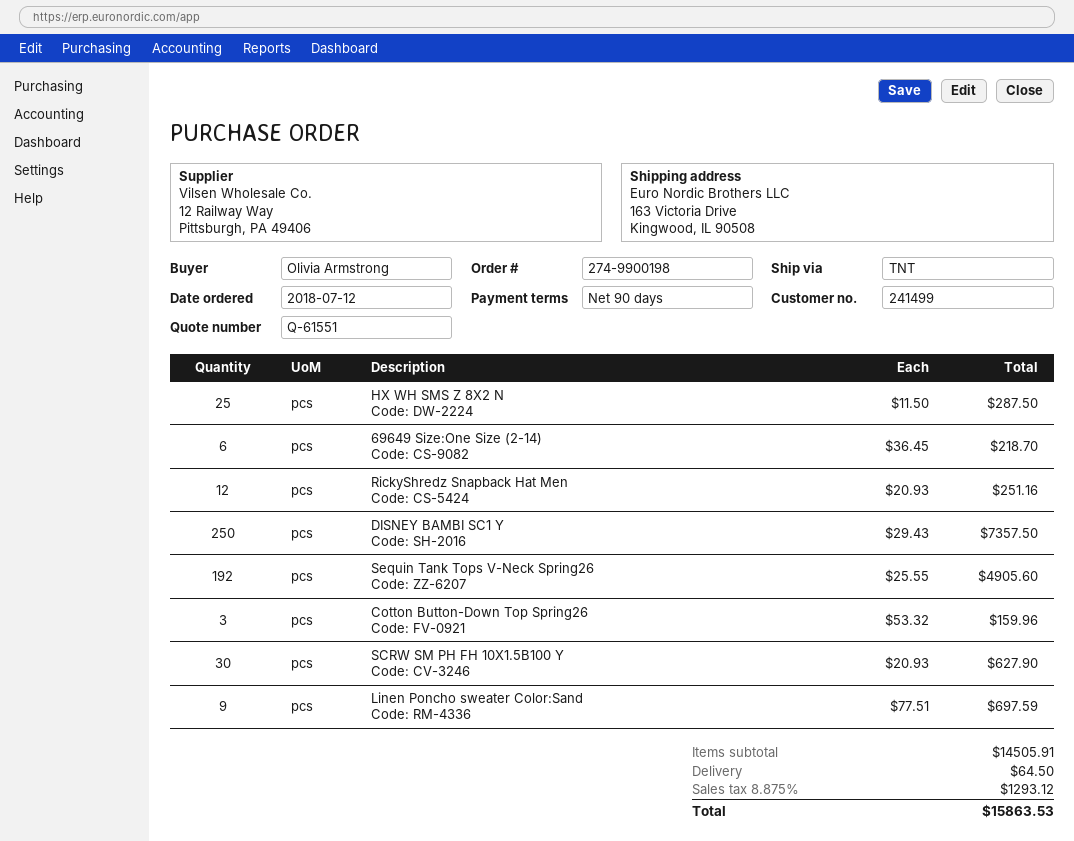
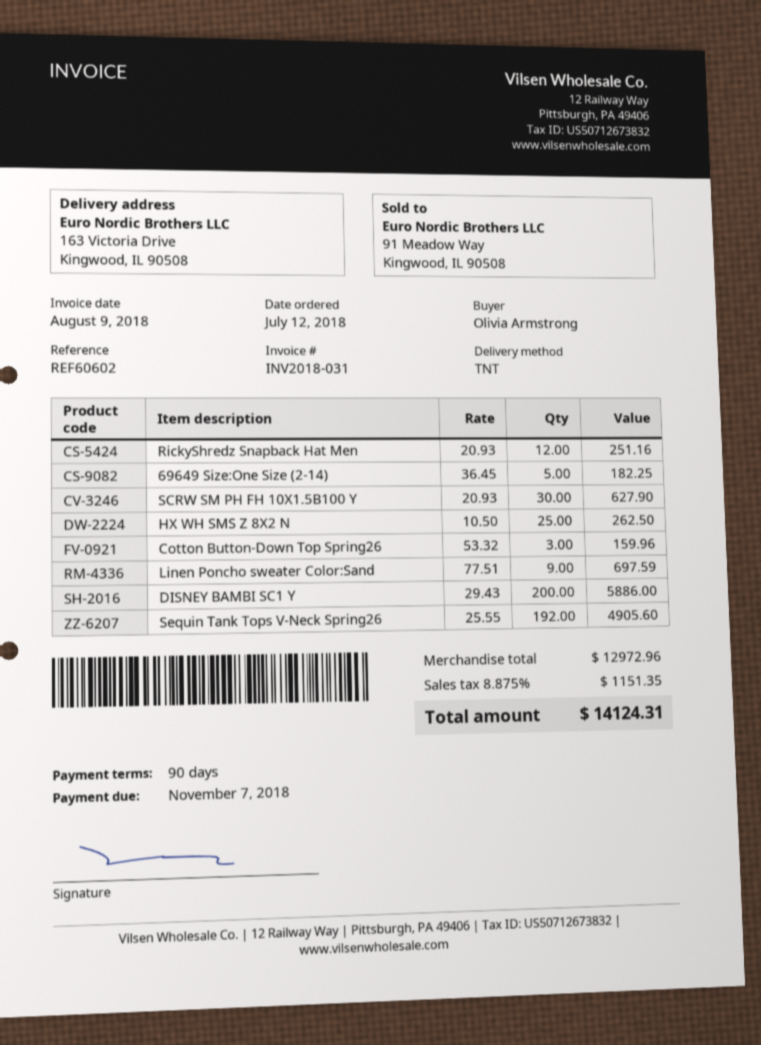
HX WH SMS Z 8X2 N: 25 x 11.50 = 287.50 -> 25 x 10.50 = 262.50
69649 Size:One Size (2-14): 6 x 36.45 = 218.70 -> 5 x 36.45 = 182.25
DISNEY BAMBI SC1 Y: 250 x 29.43 = 7357.50 -> 200 x 29.43 = 5886.00
subtotal: 14505.91 -> 12972.96
shipping: 64.50 -> none
tax: 8.875% = 1293.12 -> 8.875% = 1151.35
total: 15863.53 -> 14124.31

